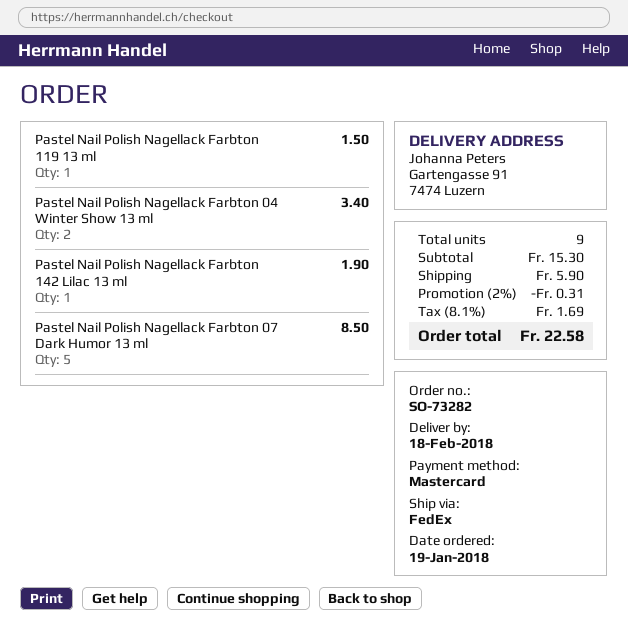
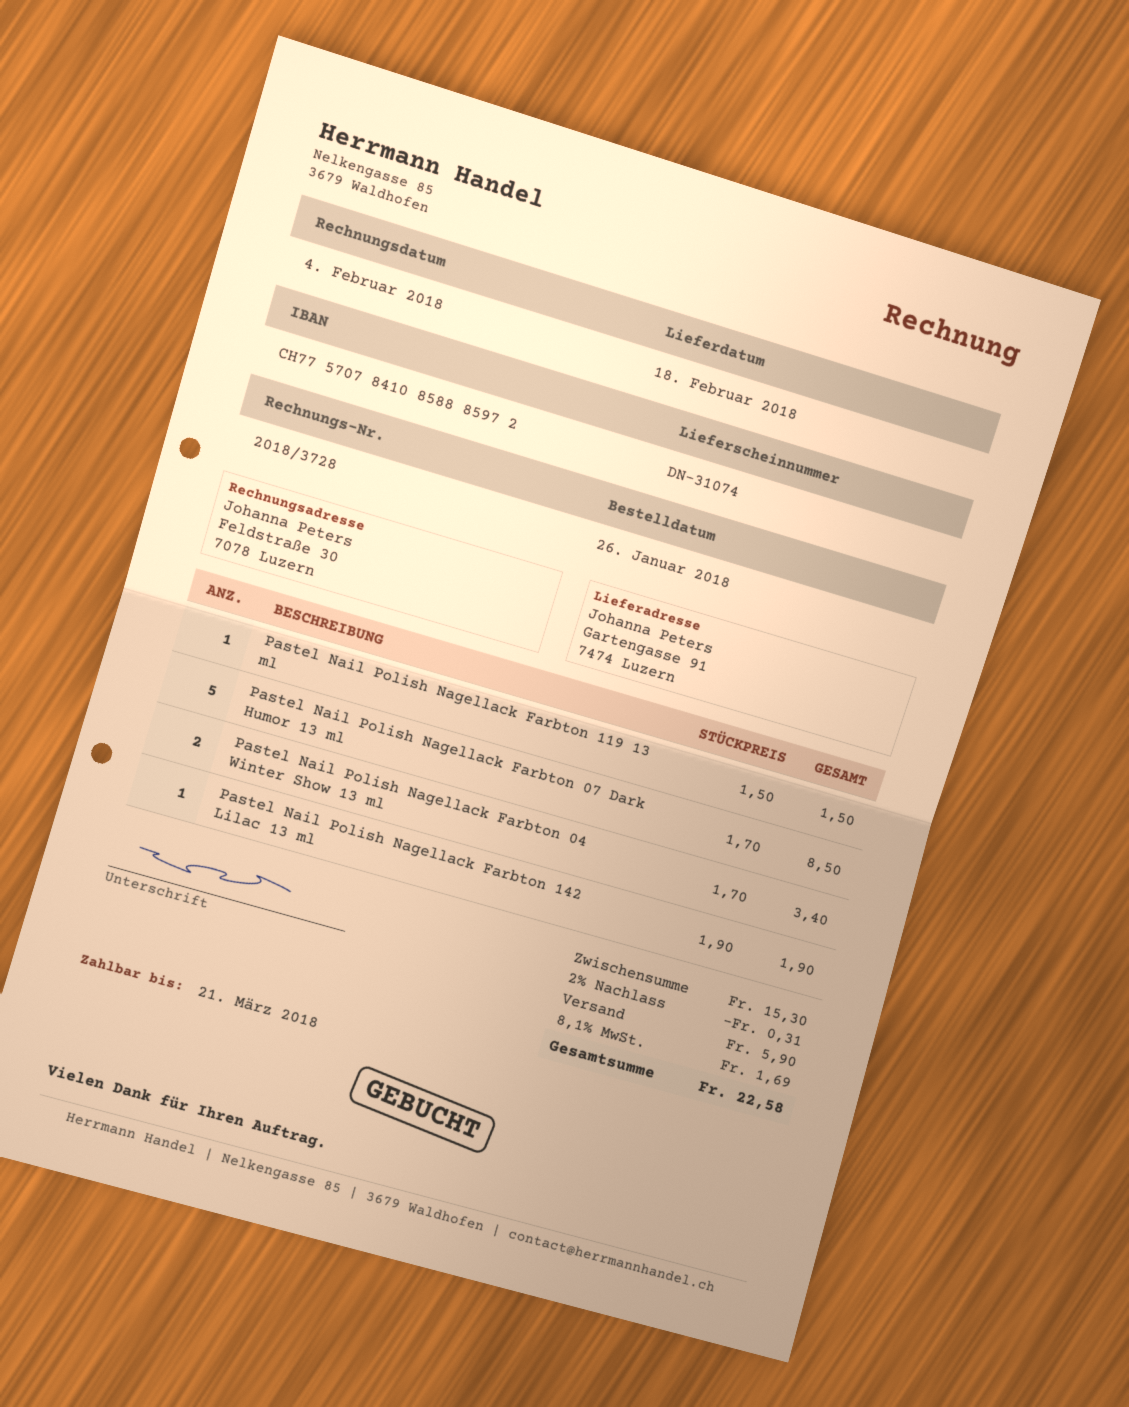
order date: 2018-01-19 -> 2018-01-26

